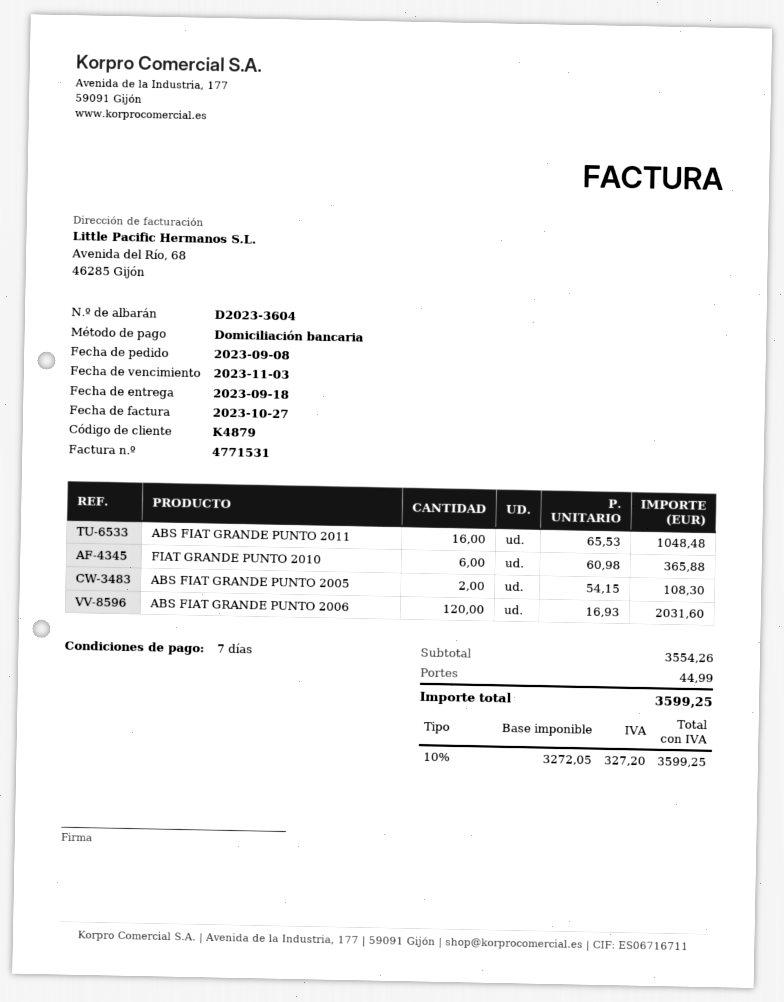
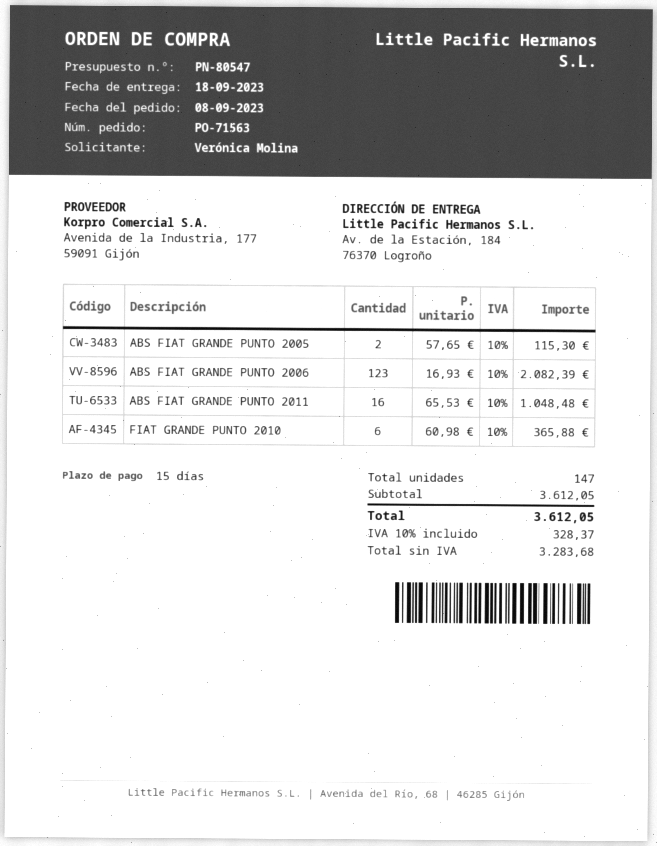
payment terms: 7 days -> 15 days
ABS FIAT GRANDE PUNTO 2005: 2 x 54.15 = 108.30 -> 2 x 57.65 = 115.30
ABS FIAT GRANDE PUNTO 2006: 120 x 16.93 = 2031.60 -> 123 x 16.93 = 2082.39
subtotal: 3554.26 -> 3612.05
shipping: 44.99 -> none
net: 3272.05 -> 3283.68
tax: 10% = 327.20 -> 10% = 328.37
total: 3599.25 -> 3612.05

